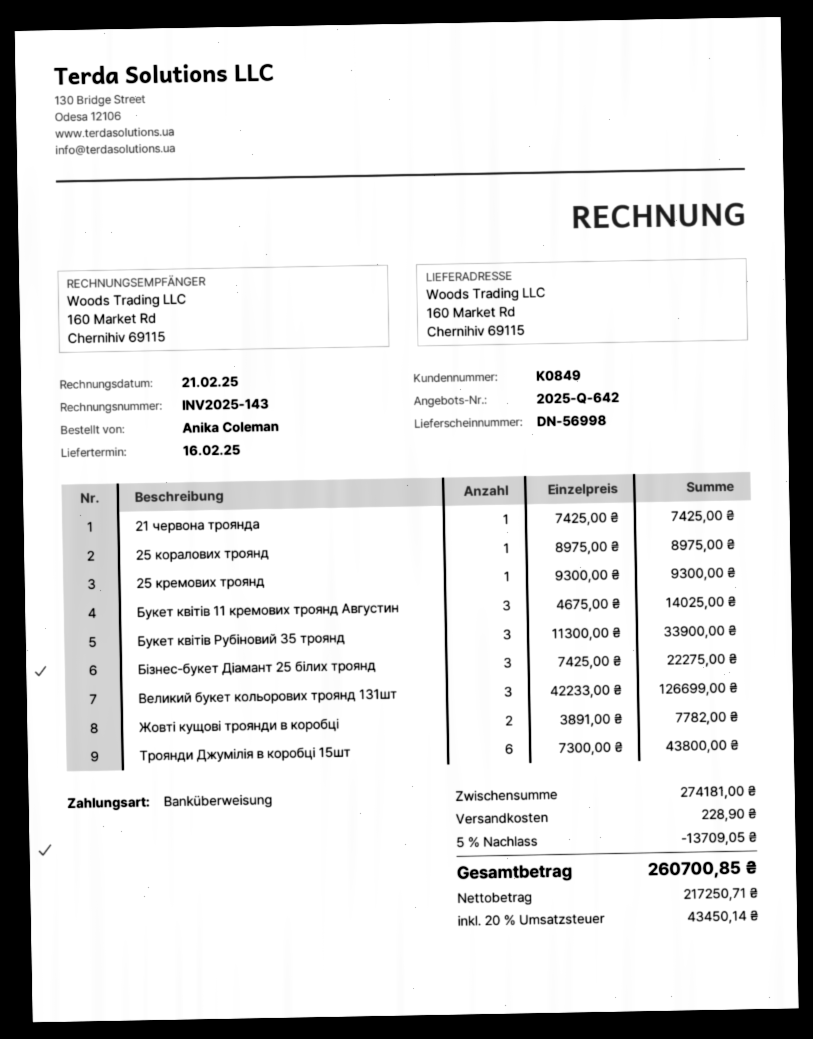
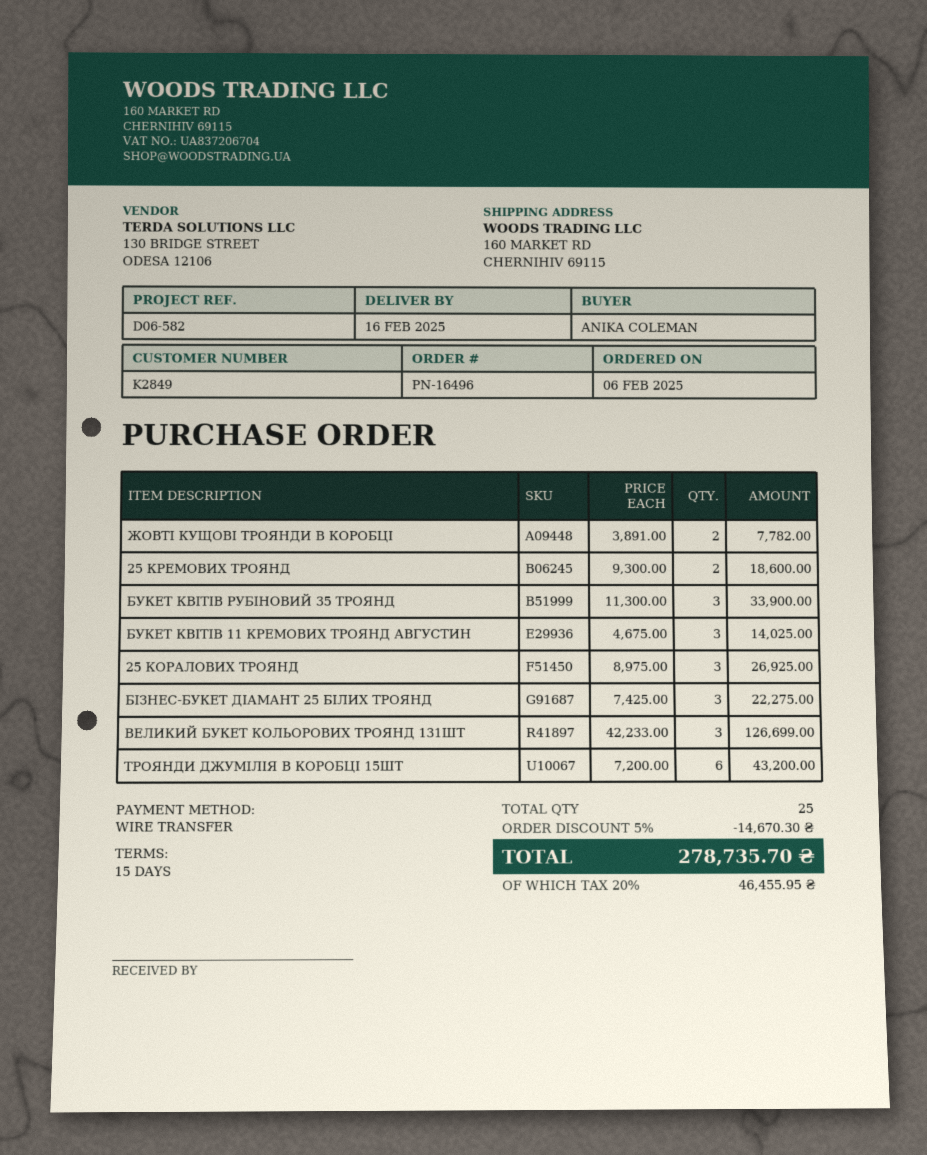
customer number: K0849 -> K2849
21 червона троянда: 1 x 7425.00 = 7425.00 -> none
25 коралових троянд: 1 x 8975.00 = 8975.00 -> 3 x 8975.00 = 26925.00
25 кремових троянд: 1 x 9300.00 = 9300.00 -> 2 x 9300.00 = 18600.00
Троянди Джумілія в коробці 15шт: 6 x 7300.00 = 43800.00 -> 6 x 7200.00 = 43200.00
discount: 5% = 13709.05 -> 5% = 14670.30
shipping: 228.90 -> none
tax: 20% = 43450.14 -> 20% = 46455.95
total: 260700.85 -> 278735.70

